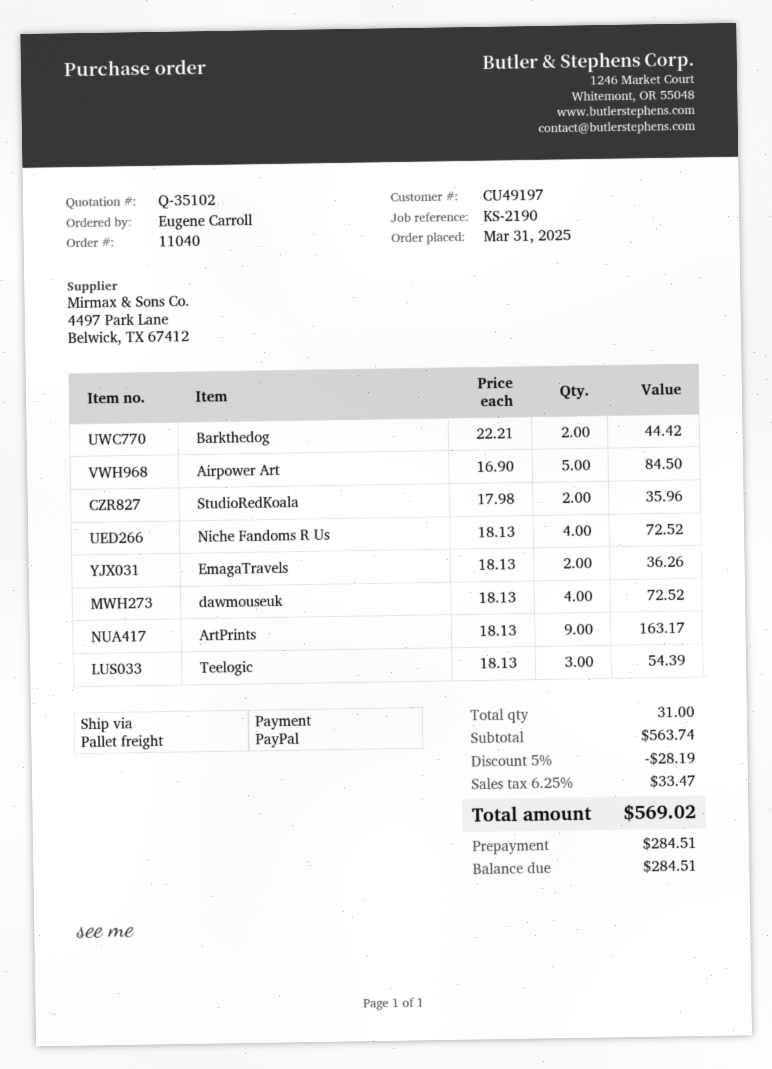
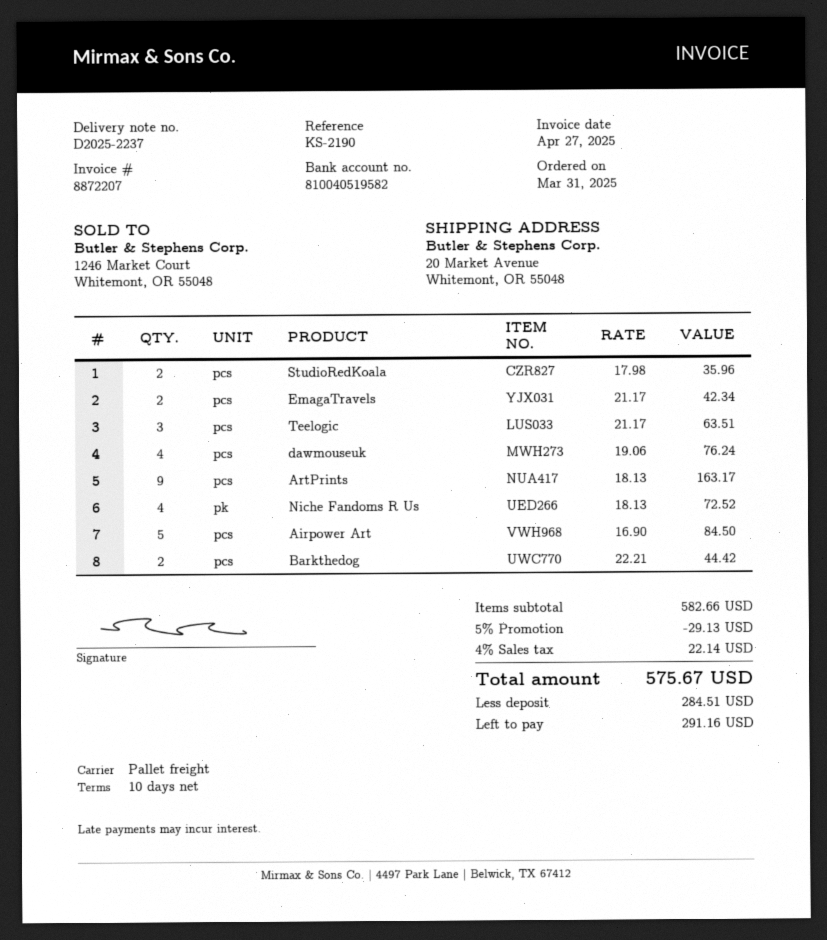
EmagaTravels: 2 x 18.13 = 36.26 -> 2 x 21.17 = 42.34
dawmouseuk: 4 x 18.13 = 72.52 -> 4 x 19.06 = 76.24
Teelogic: 3 x 18.13 = 54.39 -> 3 x 21.17 = 63.51
subtotal: 563.74 -> 582.66
discount: 5% = 28.19 -> 5% = 29.13
tax: 6.25% = 33.47 -> 4% = 22.14
total: 569.02 -> 575.67
balance: 284.51 -> 291.16

